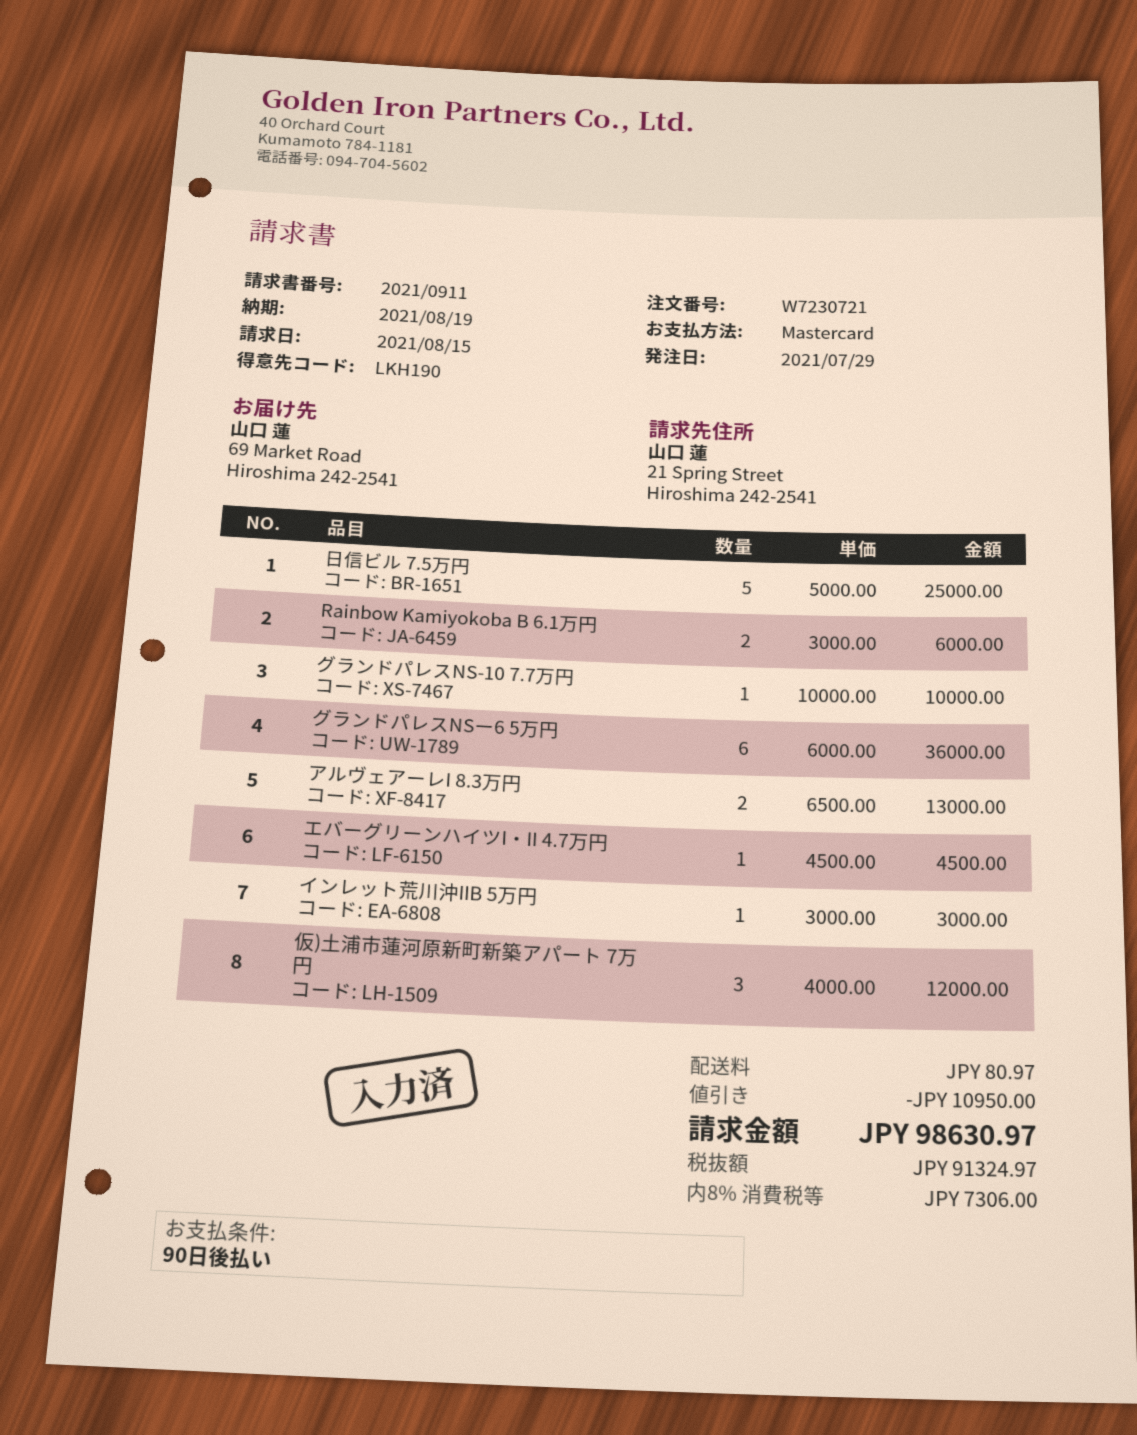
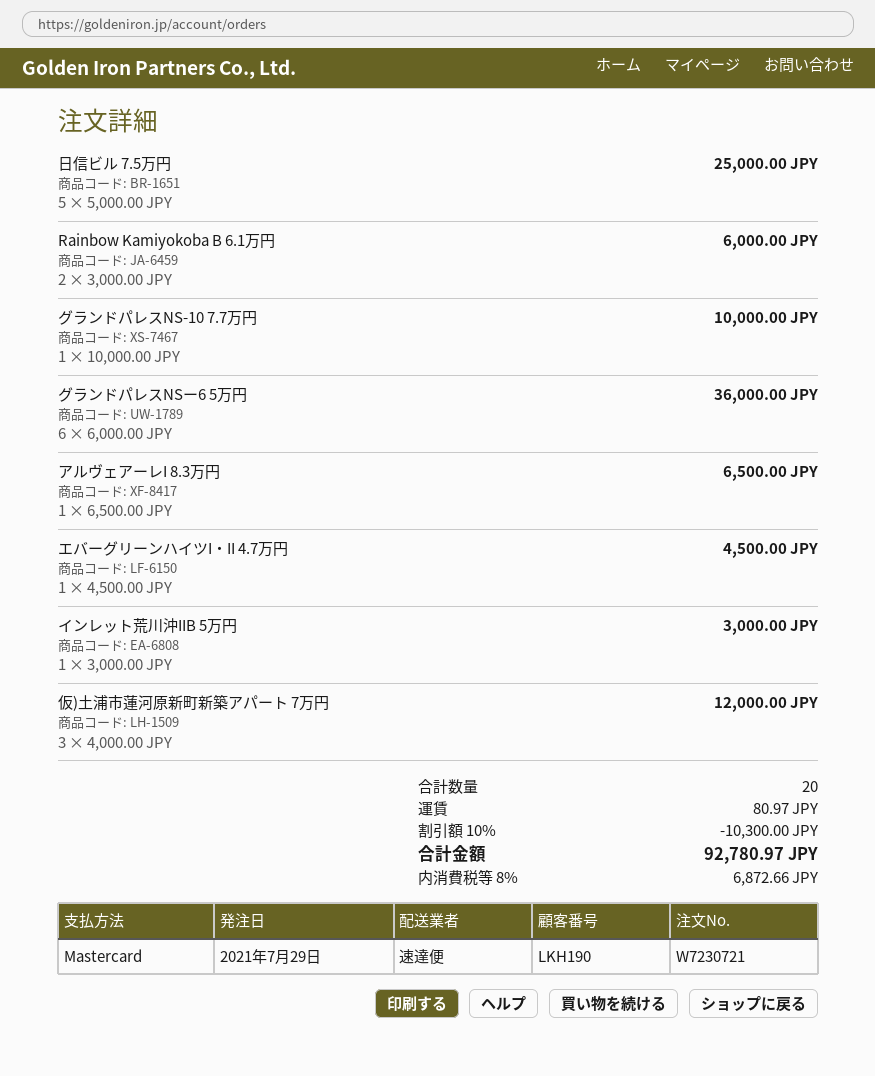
アルヴェアーレI 8.3万円: 2 x 6500.00 = 13000.00 -> 1 x 6500.00 = 6500.00
discount: 10950.00 -> 10300.00
tax: 8% = 7306.00 -> 8% = 6872.66
total: 98630.97 -> 92780.97

